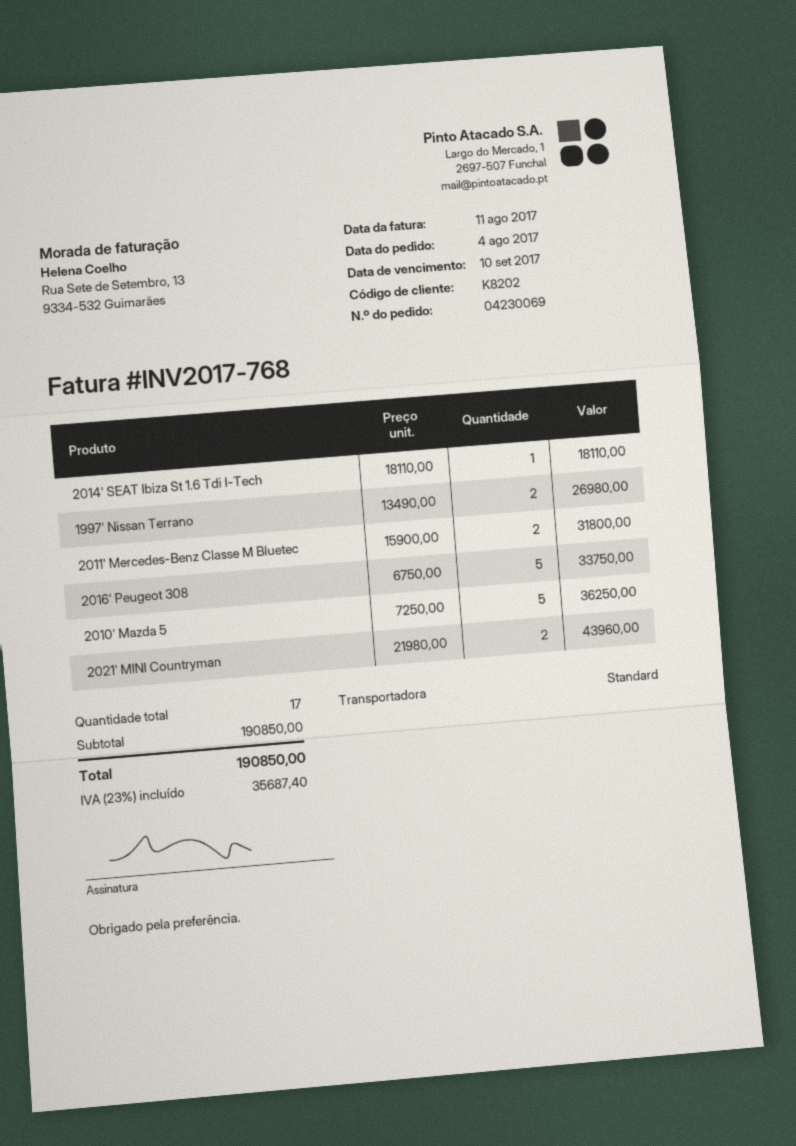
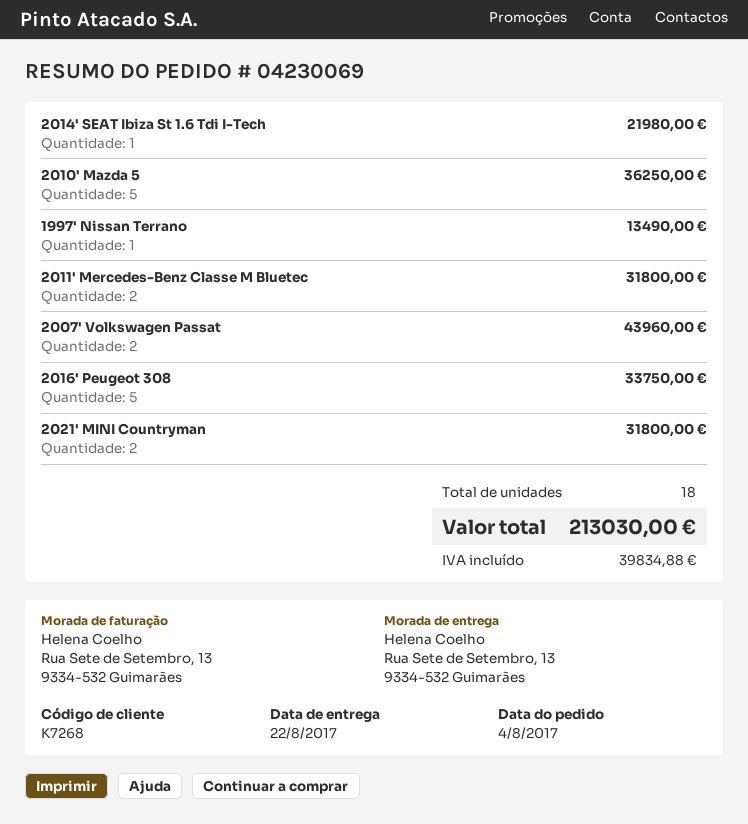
customer number: K8202 -> K7268
2014' SEAT Ibiza St 1.6 Tdi I-Tech: 1 for 18110.00 -> 1 for 21980.00
1997' Nissan Terrano: 2 for 26980.00 -> 1 for 13490.00
2021' MINI Countryman: 2 for 43960.00 -> 2 for 31800.00
2007' Volkswagen Passat: none -> 2 for 43960.00
total quantity: 17 -> 18
tax: 35687.40 -> 39834.88
total: 190850.00 -> 213030.00

